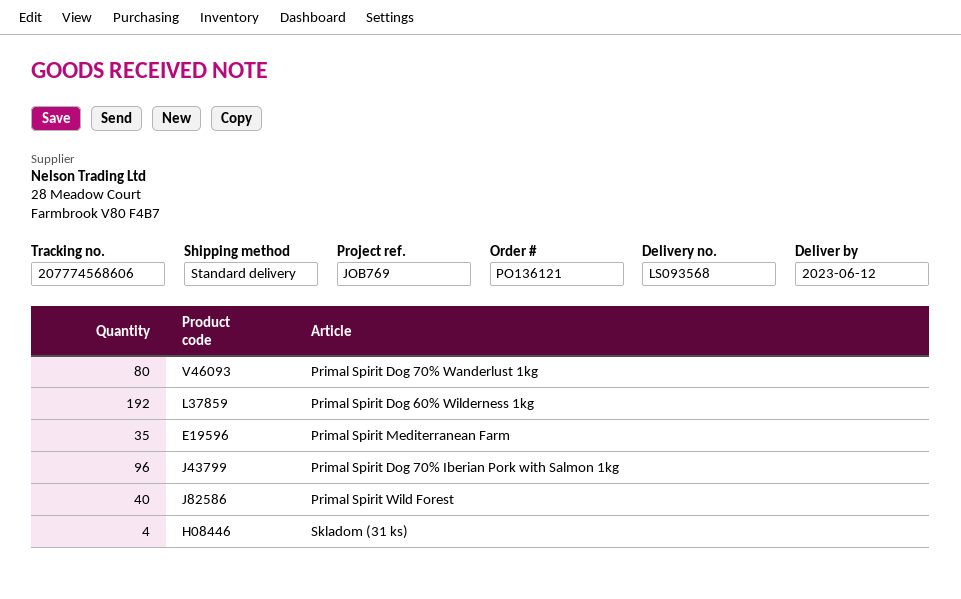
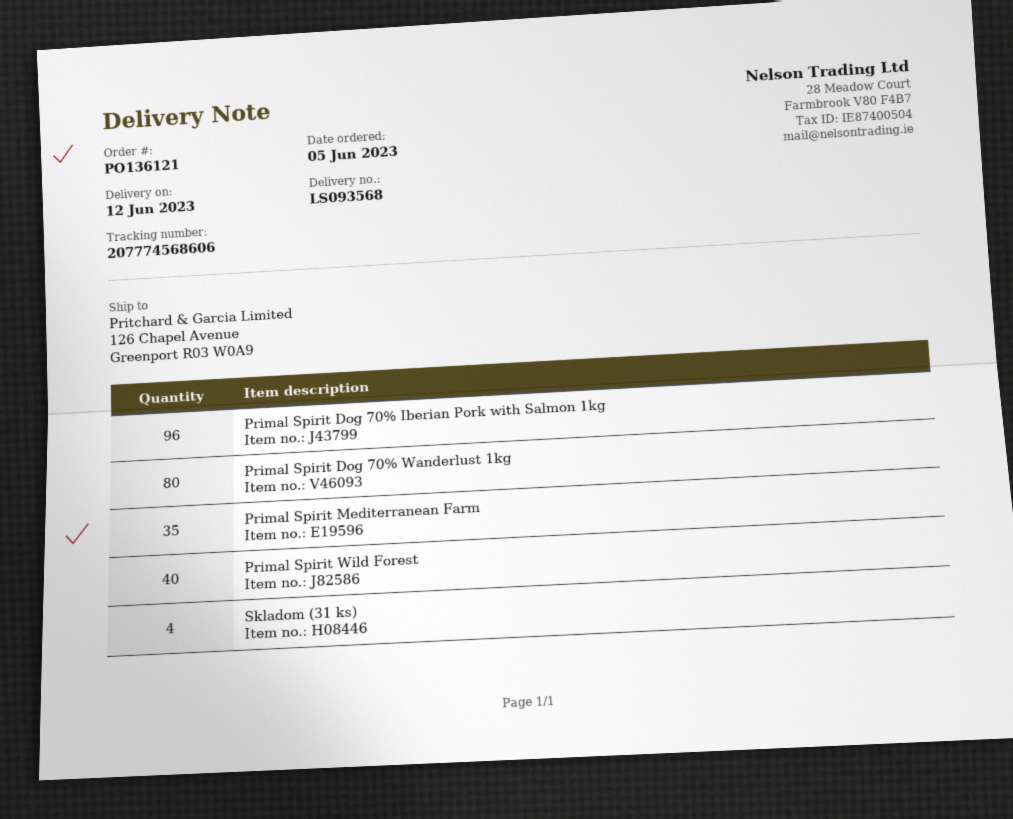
Primal Spirit Dog 60% Wilderness 1kg: 192 -> none

